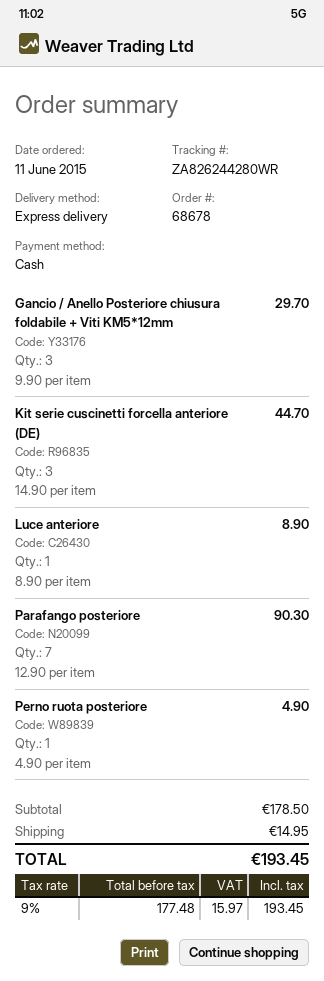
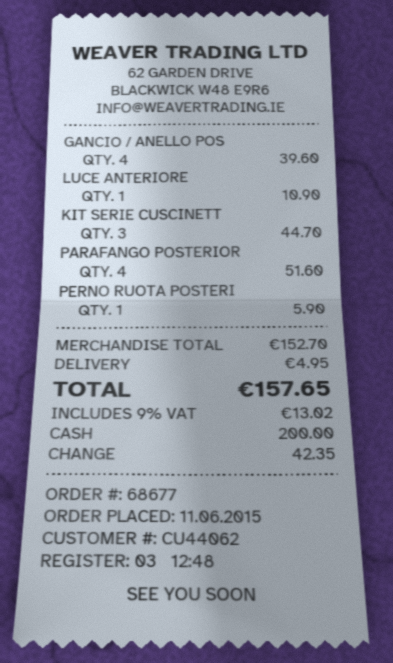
order number: 68678 -> 68677
Gancio / Anello Posteriore chiusura foldabile + Viti KM5*12mm: 3 for 29.70 -> 4 for 39.60
Luce anteriore: 1 for 8.90 -> 1 for 10.90
Parafango posteriore: 7 for 90.30 -> 4 for 51.60
Perno ruota posteriore: 1 for 4.90 -> 1 for 5.90
subtotal: 178.50 -> 152.70
shipping: 14.95 -> 4.95
tax: 9% = 15.97 -> 9% = 13.02
total: 193.45 -> 157.65

